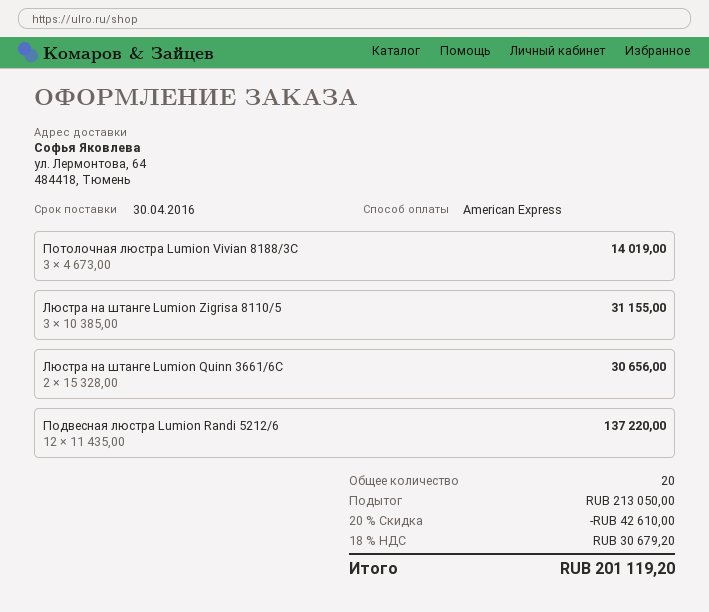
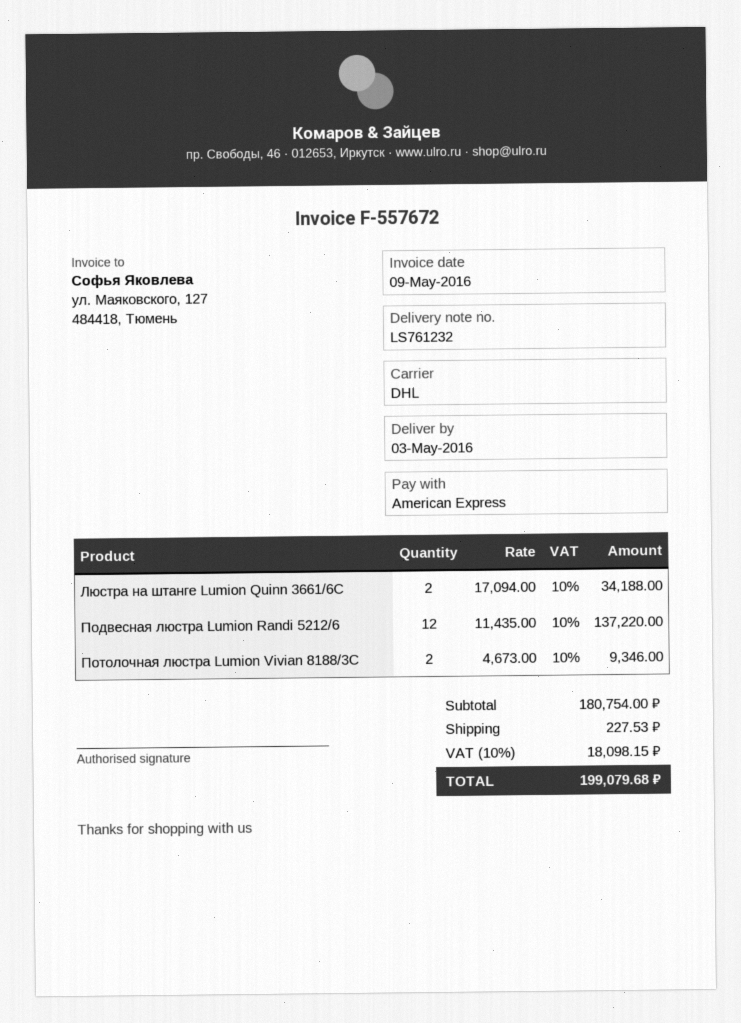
delivery date: 2016-04-30 -> 2016-05-03
Потолочная люстра Lumion Vivian 8188/3C: 3 x 4673.00 = 14019.00 -> 2 x 4673.00 = 9346.00
Люстра на штанге Lumion Zigrisa 8110/5: 3 x 10385.00 = 31155.00 -> none
Люстра на штанге Lumion Quinn 3661/6C: 2 x 15328.00 = 30656.00 -> 2 x 17094.00 = 34188.00
subtotal: 213050.00 -> 180754.00
discount: 20% = 42610.00 -> none
shipping: none -> 227.53
tax: 18% = 30679.20 -> 10% = 18098.15
total: 201119.20 -> 199079.68

